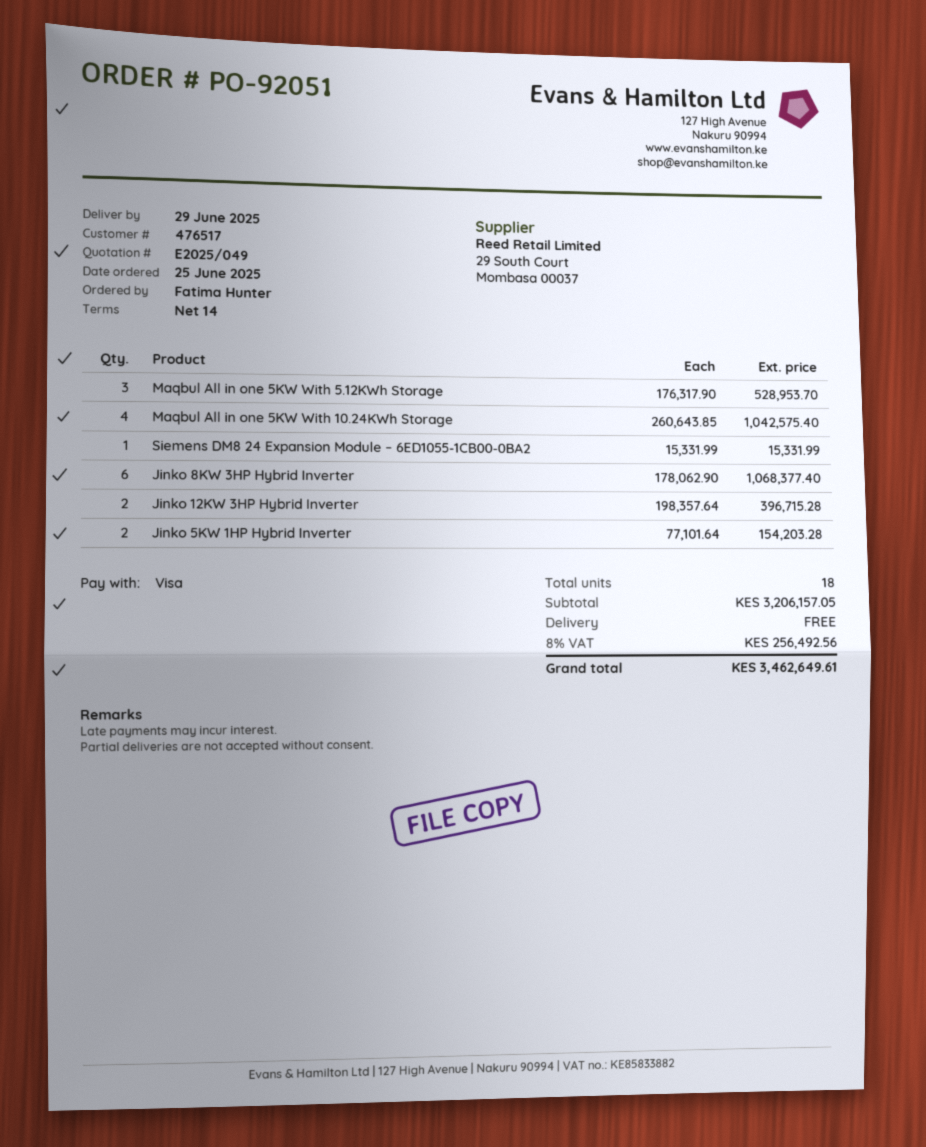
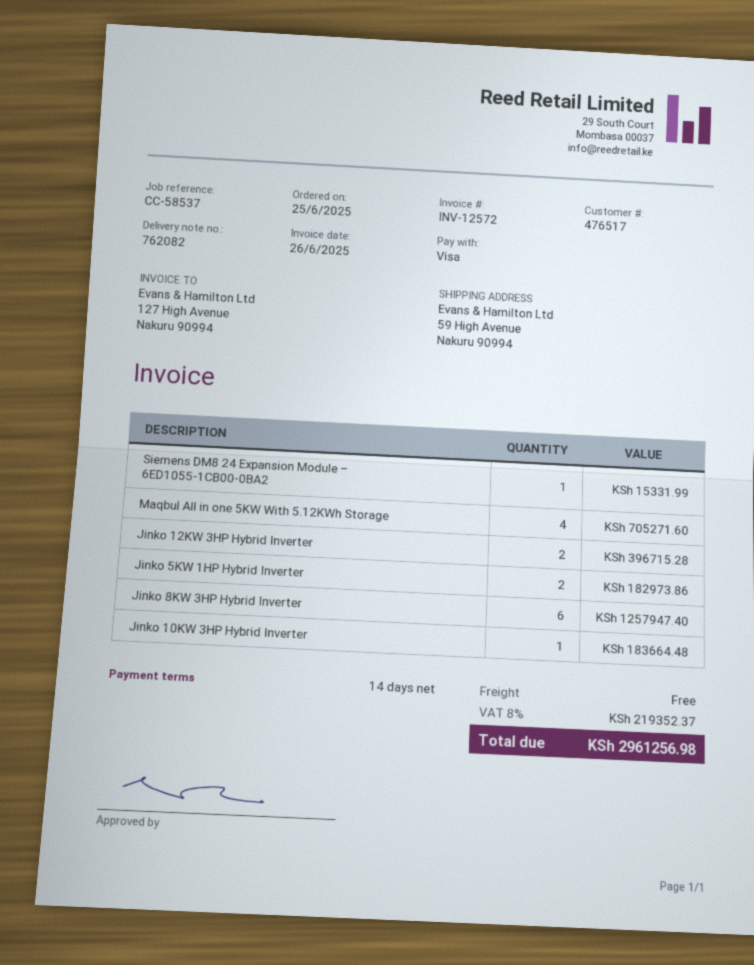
Maqbul All in one 5KW With 5.12KWh Storage: 3 for 528953.70 -> 4 for 705271.60
Maqbul All in one 5KW With 10.24KWh Storage: 4 for 1042575.40 -> none
Jinko 8KW 3HP Hybrid Inverter: 6 for 1068377.40 -> 6 for 1257947.40
Jinko 5KW 1HP Hybrid Inverter: 2 for 154203.28 -> 2 for 182973.86
Jinko 10KW 3HP Hybrid Inverter: none -> 1 for 183664.48
tax: 8% = 256492.56 -> 8% = 219352.37
total: 3462649.61 -> 2961256.98

